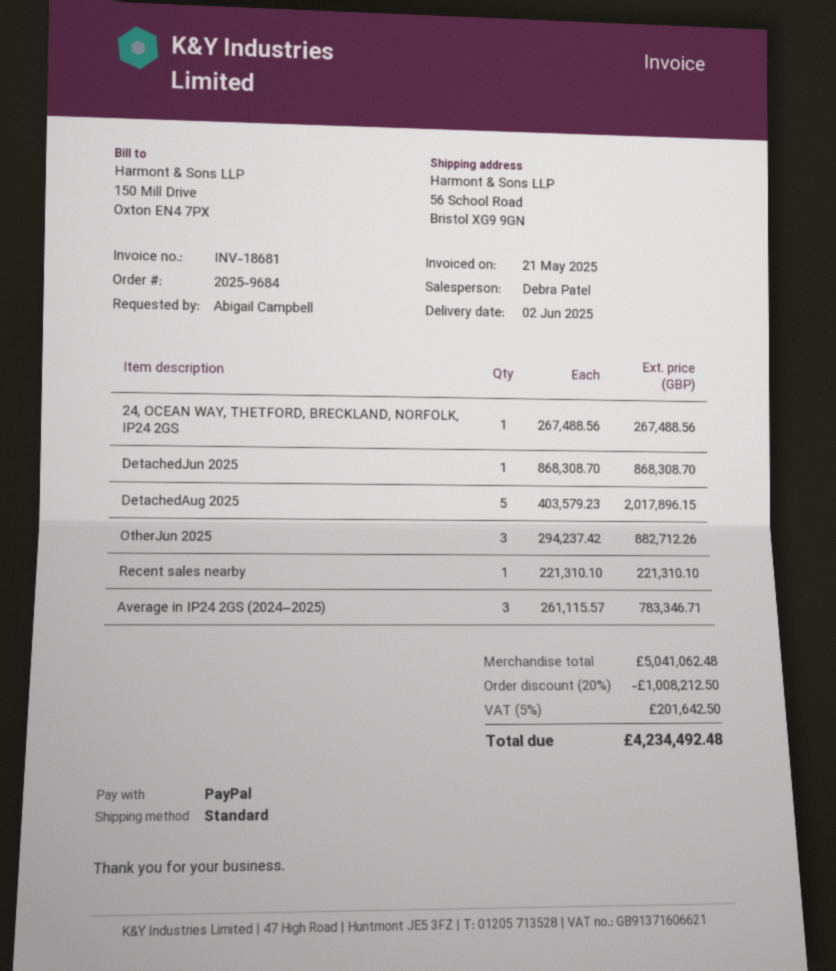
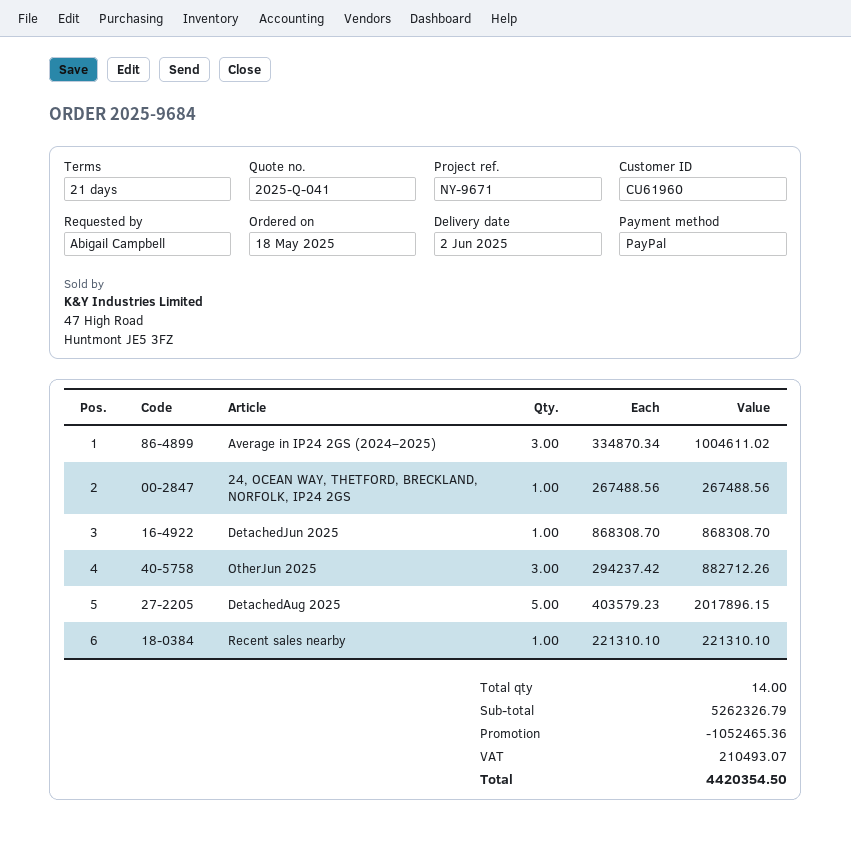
Average in IP24 2GS (2024–2025): 3 x 261115.57 = 783346.71 -> 3 x 334870.34 = 1004611.02
subtotal: 5041062.48 -> 5262326.79
discount: 1008212.50 -> 1052465.36
tax: 201642.50 -> 210493.07
total: 4234492.48 -> 4420354.50

